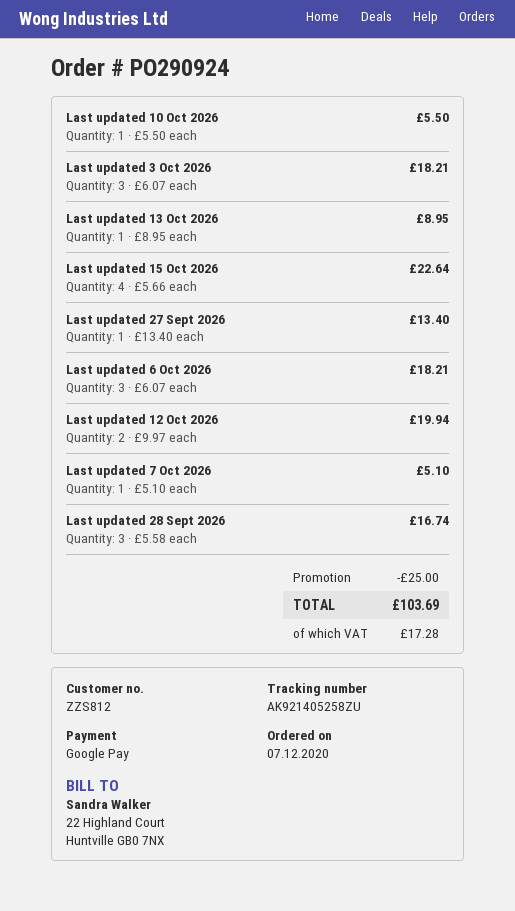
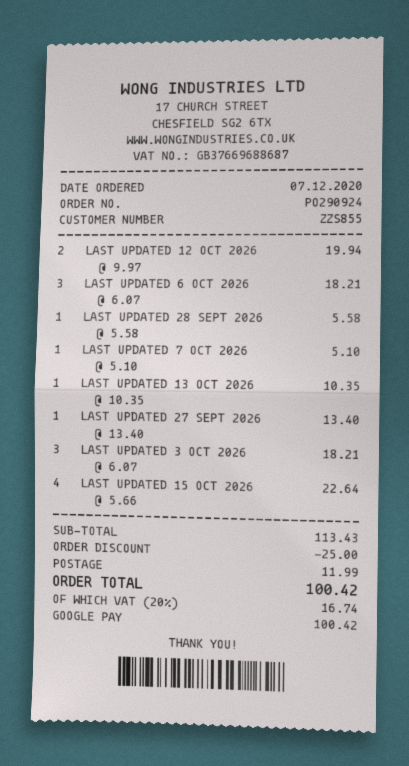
customer number: ZZS812 -> ZZS855
Last updated 10 Oct 2026: 1 x 5.50 = 5.50 -> none
Last updated 13 Oct 2026: 1 x 8.95 = 8.95 -> 1 x 10.35 = 10.35
Last updated 28 Sept 2026: 3 x 5.58 = 16.74 -> 1 x 5.58 = 5.58
shipping: none -> 11.99
tax: 17.28 -> 16.74
total: 103.69 -> 100.42

